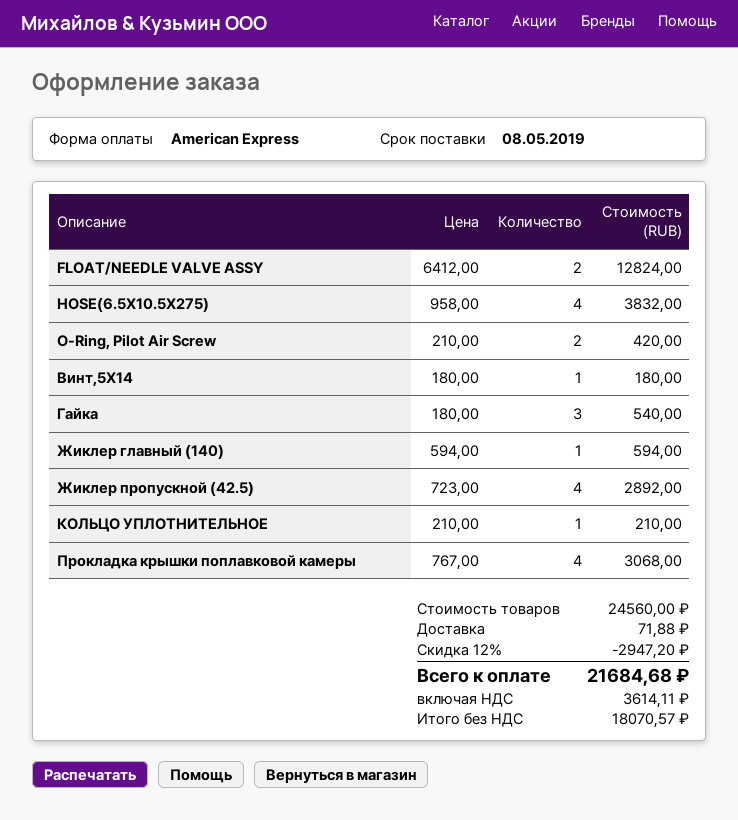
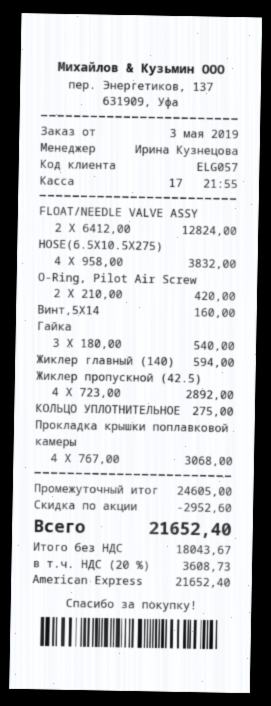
Винт,5X14: 1 x 180.00 = 180.00 -> 1 x 160.00 = 160.00
КОЛЬЦО УПЛОТНИТЕЛЬНОЕ: 1 x 210.00 = 210.00 -> 1 x 275.00 = 275.00
subtotal: 24560.00 -> 24605.00
discount: 2947.20 -> 2952.60
shipping: 71.88 -> none
net: 18070.57 -> 18043.67
tax: 3614.11 -> 3608.73
total: 21684.68 -> 21652.40

